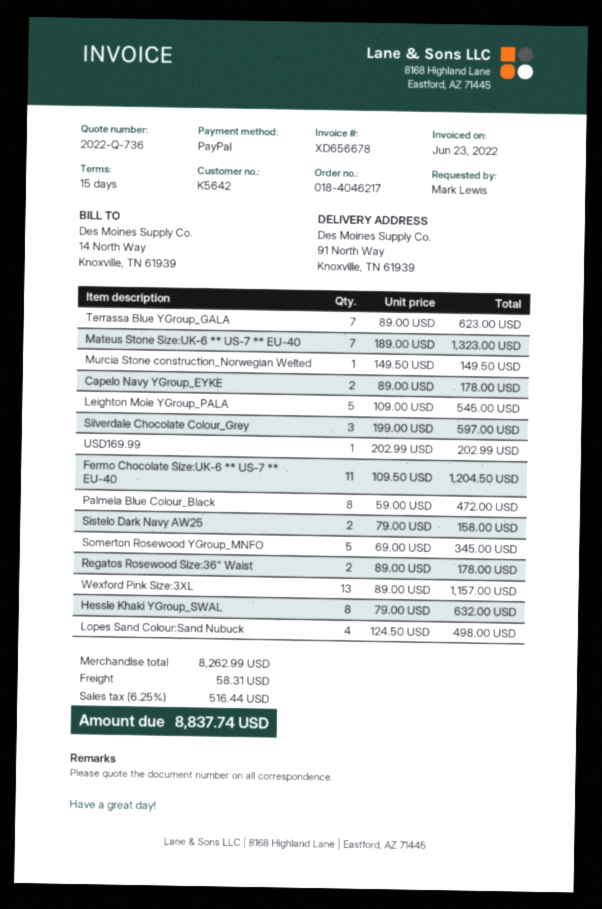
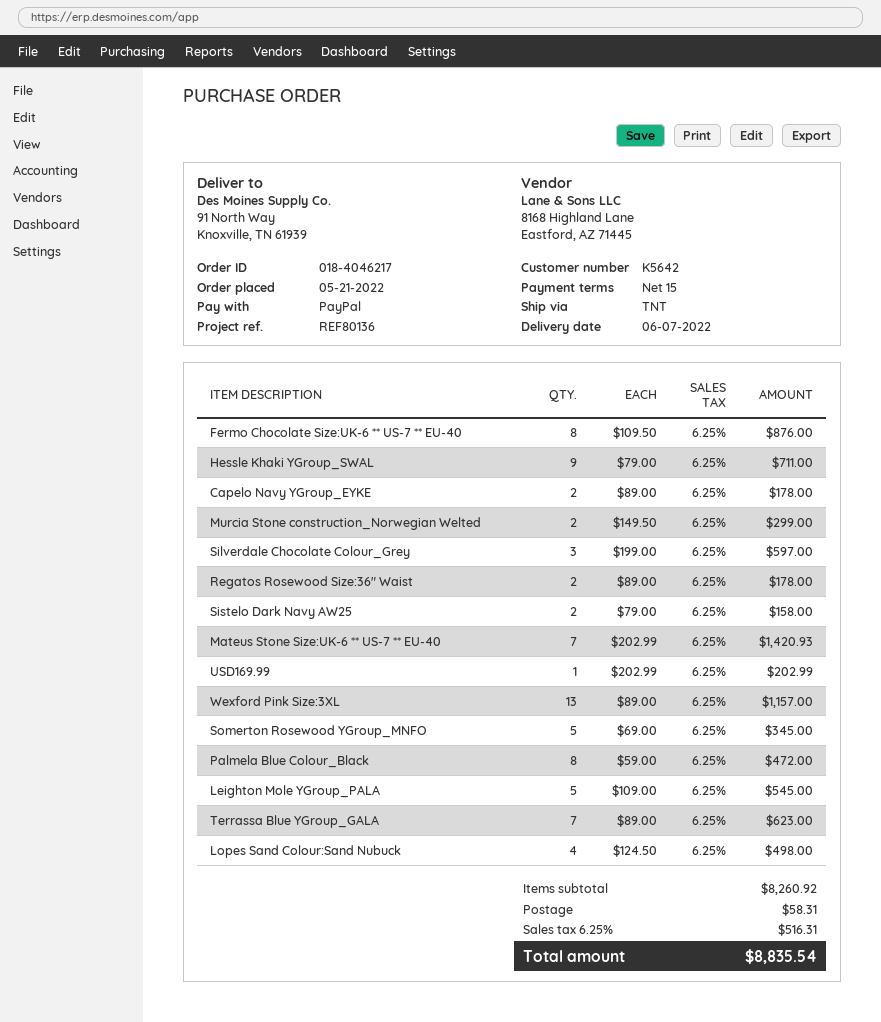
Mateus Stone Size:UK-6 ** US-7 ** EU-40: 7 x 189.00 = 1323.00 -> 7 x 202.99 = 1420.93
Murcia Stone construction_Norwegian Welted: 1 x 149.50 = 149.50 -> 2 x 149.50 = 299.00
Fermo Chocolate Size:UK-6 ** US-7 ** EU-40: 11 x 109.50 = 1204.50 -> 8 x 109.50 = 876.00
Hessle Khaki YGroup_SWAL: 8 x 79.00 = 632.00 -> 9 x 79.00 = 711.00
subtotal: 8262.99 -> 8260.92
tax: 6.25% = 516.44 -> 6.25% = 516.31
total: 8837.74 -> 8835.54

